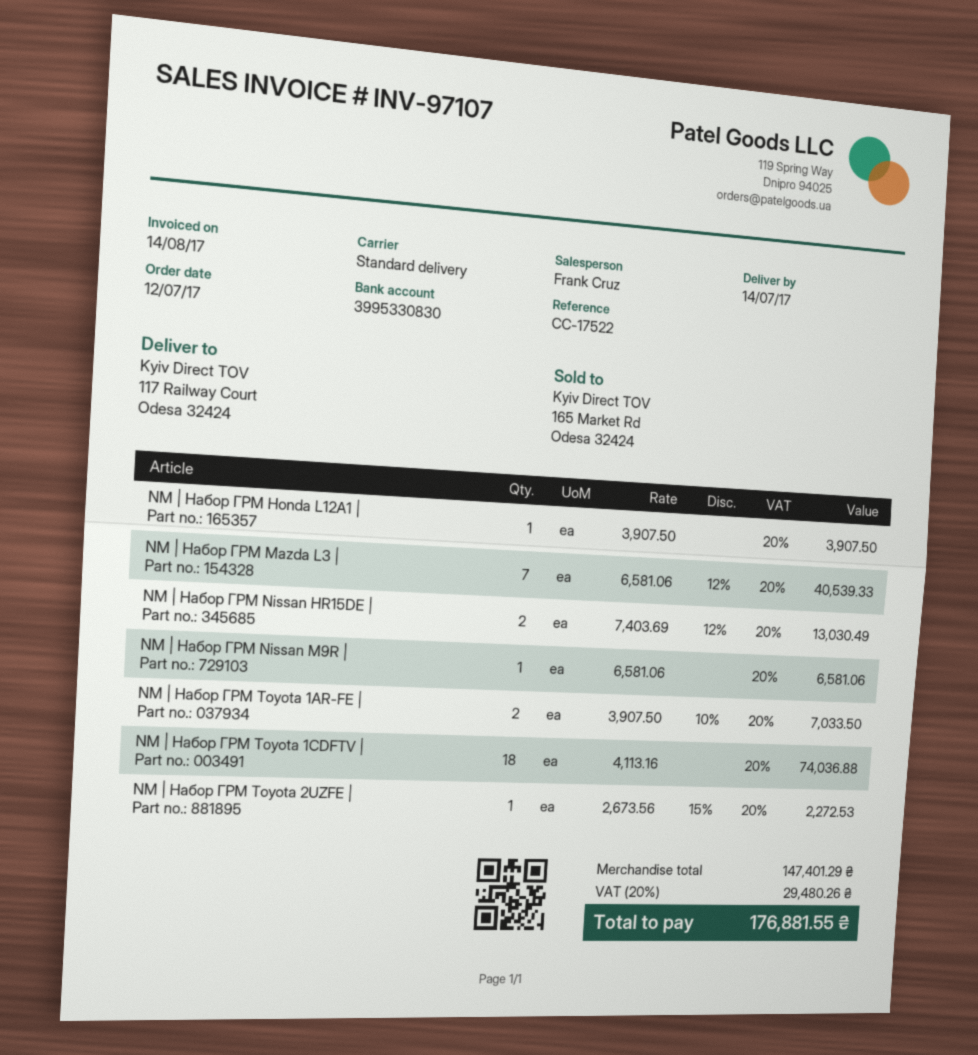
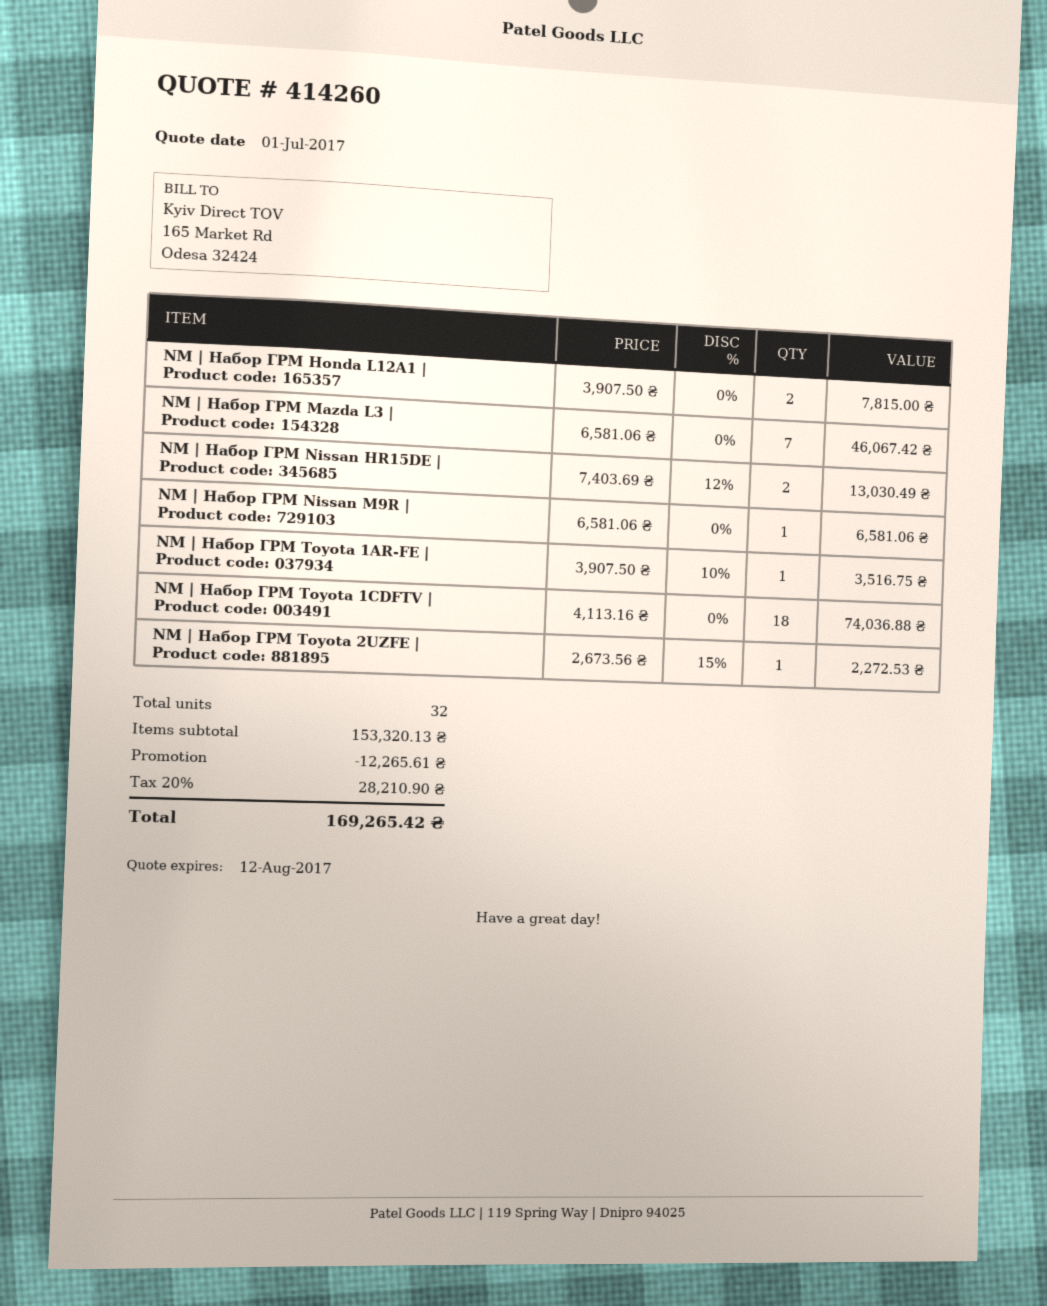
NM | Набор ГРМ Honda L12A1 |: 1 x 3907.50 = 3907.50 -> 2 x 3907.50 = 7815.00
NM | Набор ГРМ Mazda L3 |: 7 x 6581.06 - 12% = 40539.33 -> 7 x 6581.06 = 46067.42
NM | Набор ГРМ Toyota 1AR-FE |: 2 x 3907.50 - 10% = 7033.50 -> 1 x 3907.50 - 10% = 3516.75
subtotal: 147401.29 -> 153320.13
discount: none -> 12265.61
tax: 20% = 29480.26 -> 20% = 28210.90
total: 176881.55 -> 169265.42

